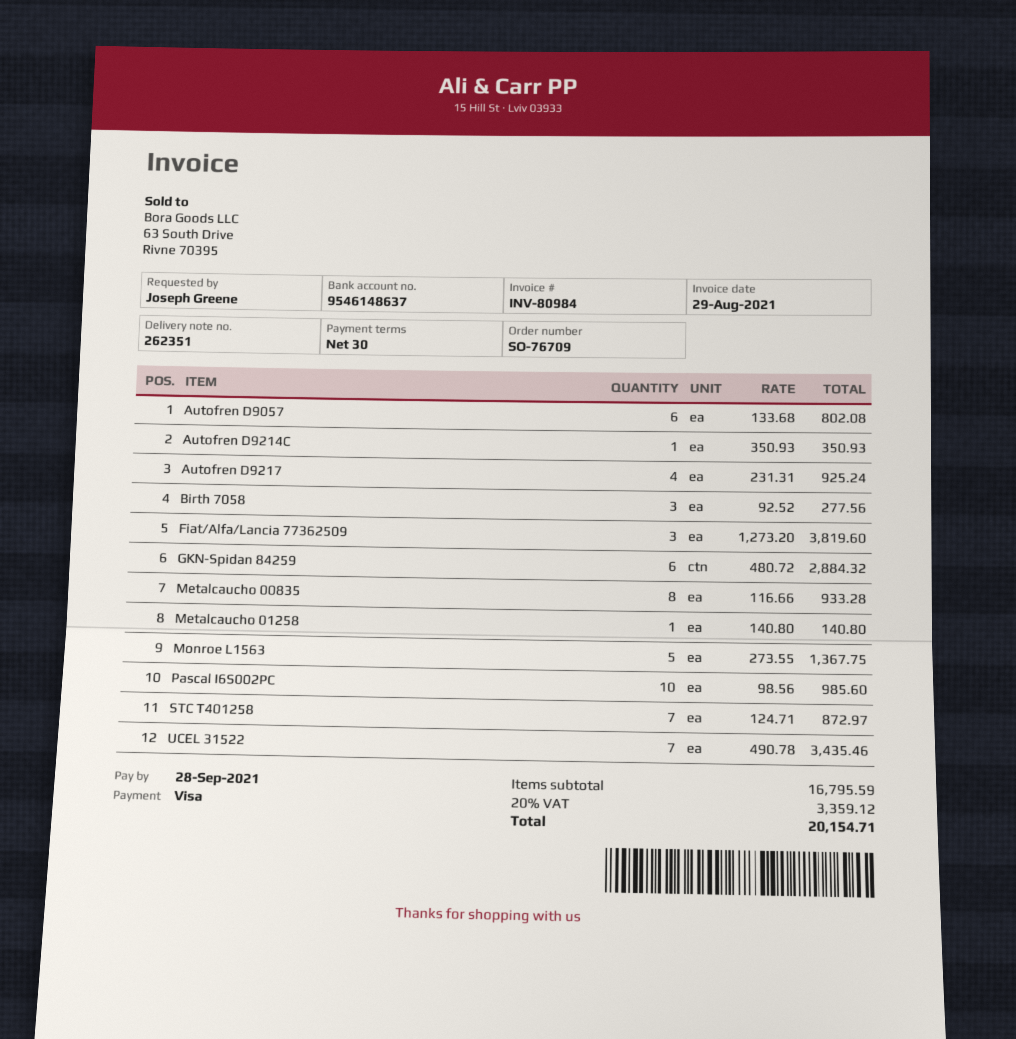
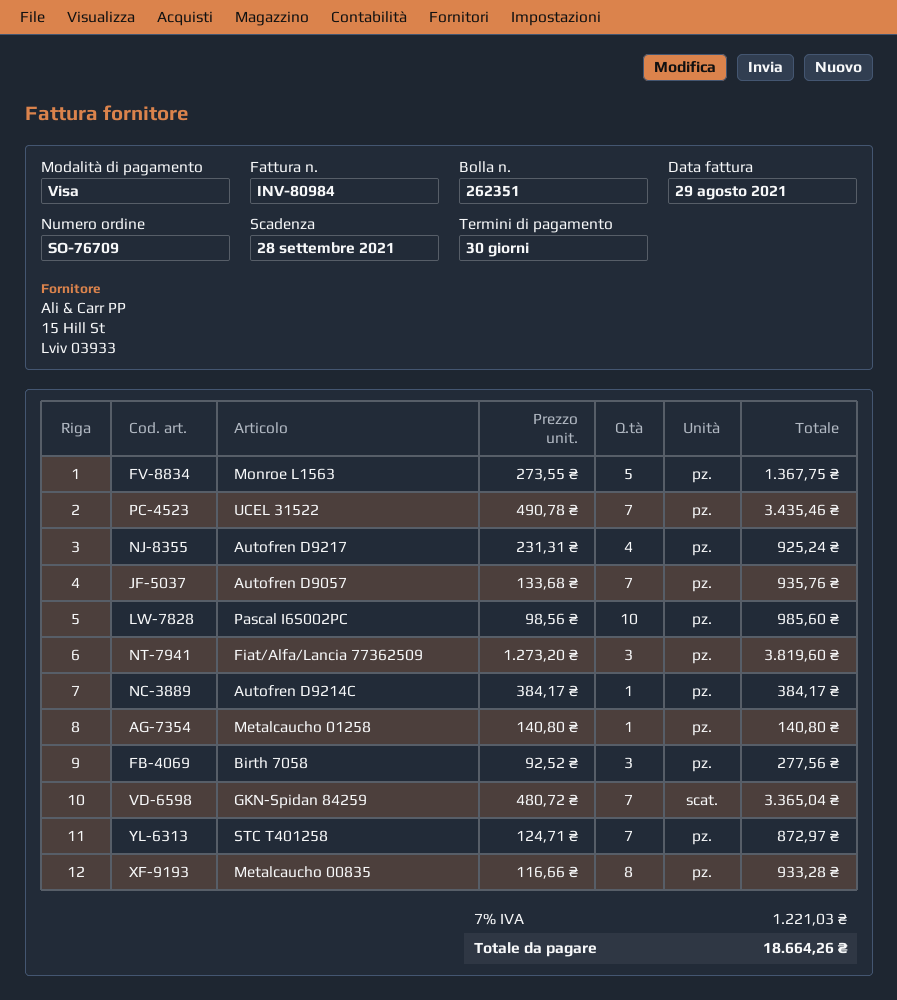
Autofren D9057: 6 x 133.68 = 802.08 -> 7 x 133.68 = 935.76
Autofren D9214C: 1 x 350.93 = 350.93 -> 1 x 384.17 = 384.17
GKN-Spidan 84259: 6 x 480.72 = 2884.32 -> 7 x 480.72 = 3365.04
tax: 20% = 3359.12 -> 7% = 1221.03
total: 20154.71 -> 18664.26

